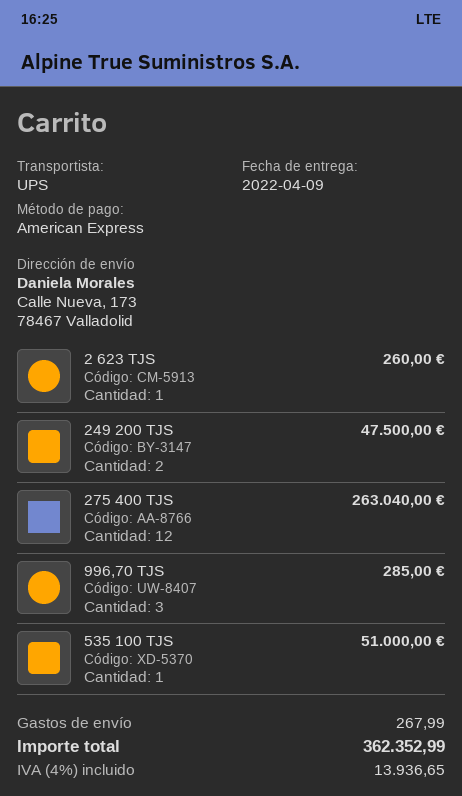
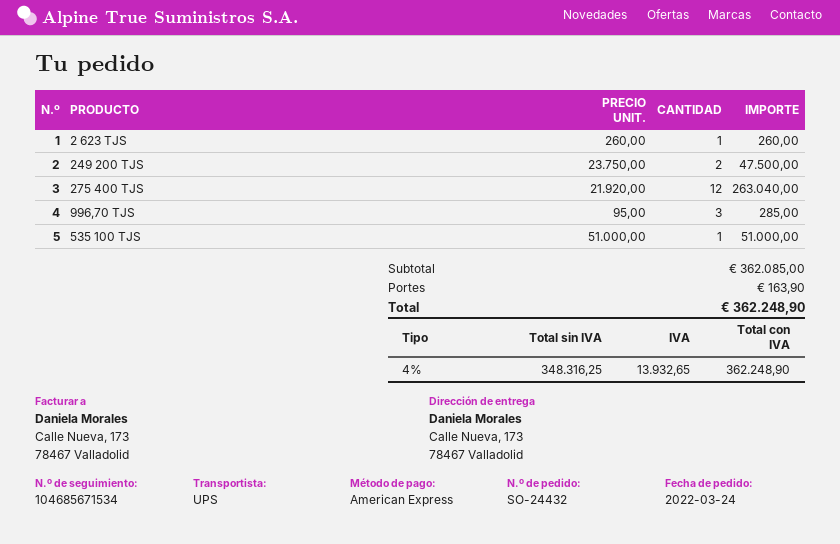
shipping: 267.99 -> 163.90
tax: 4% = 13936.65 -> 4% = 13932.65
total: 362352.99 -> 362248.90

